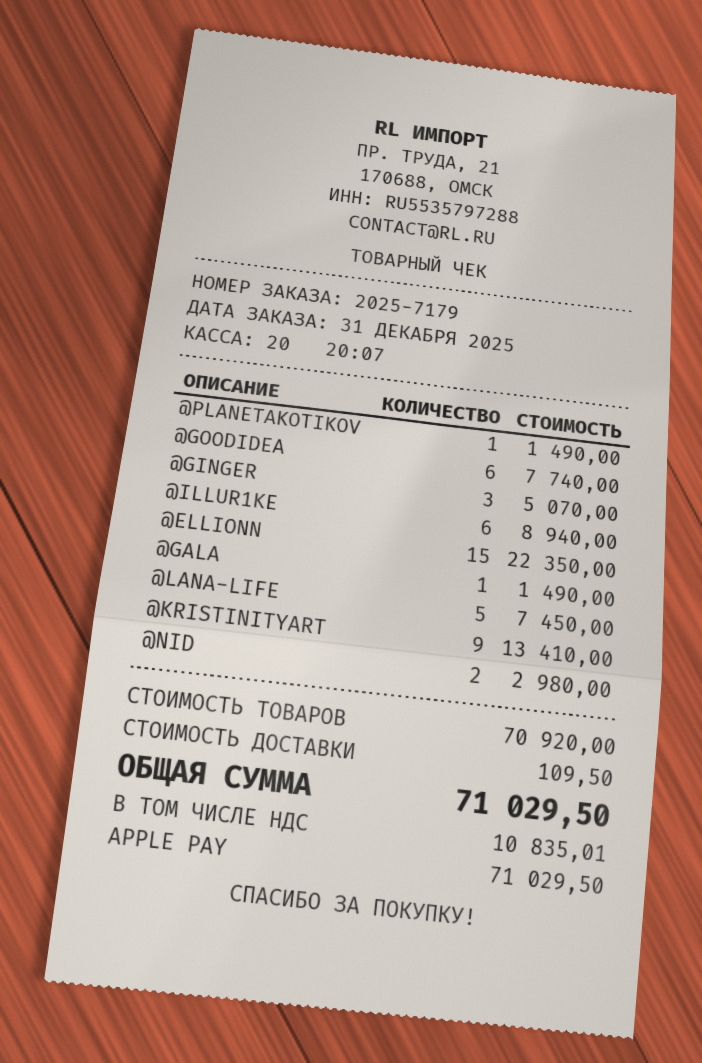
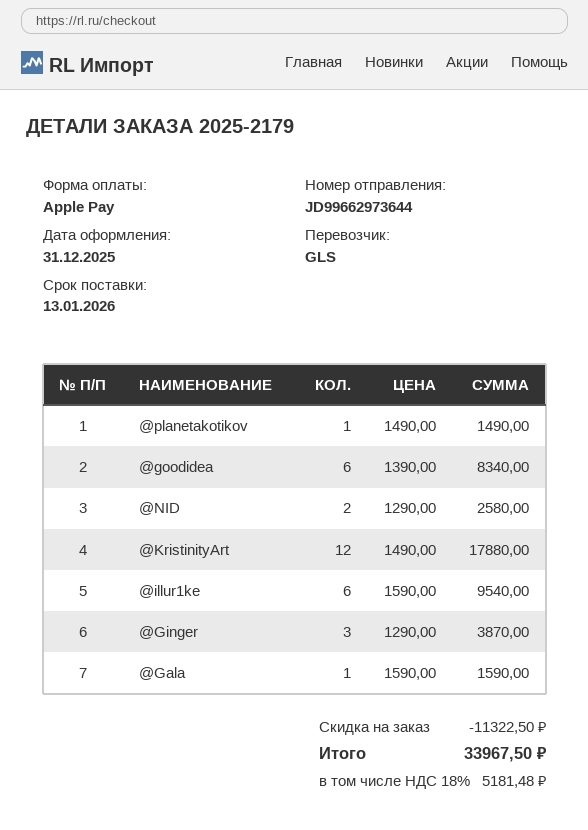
order number: 2025-7179 -> 2025-2179
@GOODIDEA: 6 for 7740.00 -> 6 for 8340.00
@GINGER: 3 for 5070.00 -> 3 for 3870.00
@ILLUR1KE: 6 for 8940.00 -> 6 for 9540.00
@ELLIONN: 15 for 22350.00 -> none
@GALA: 1 for 1490.00 -> 1 for 1590.00
@LANA-LIFE: 5 for 7450.00 -> none
@KRISTINITYART: 9 for 13410.00 -> 12 for 17880.00
@NID: 2 for 2980.00 -> 2 for 2580.00
discount: none -> 11322.50
shipping: 109.50 -> none
tax: 10835.01 -> 5181.48
total: 71029.50 -> 33967.50

